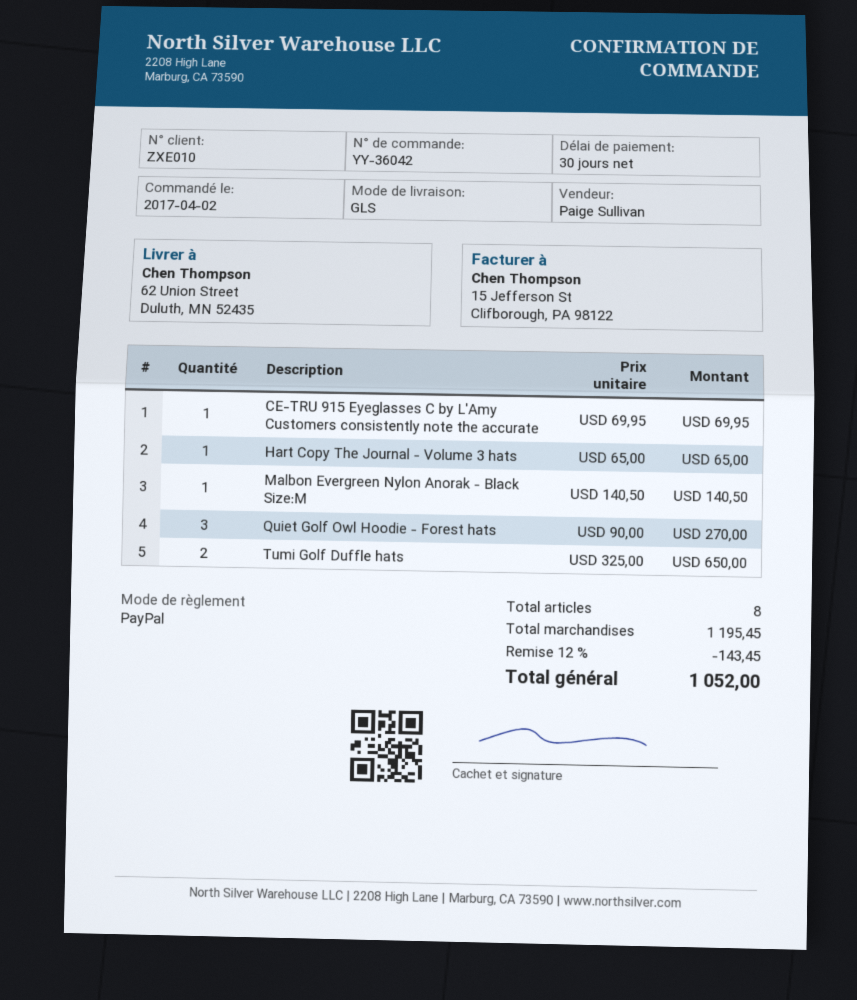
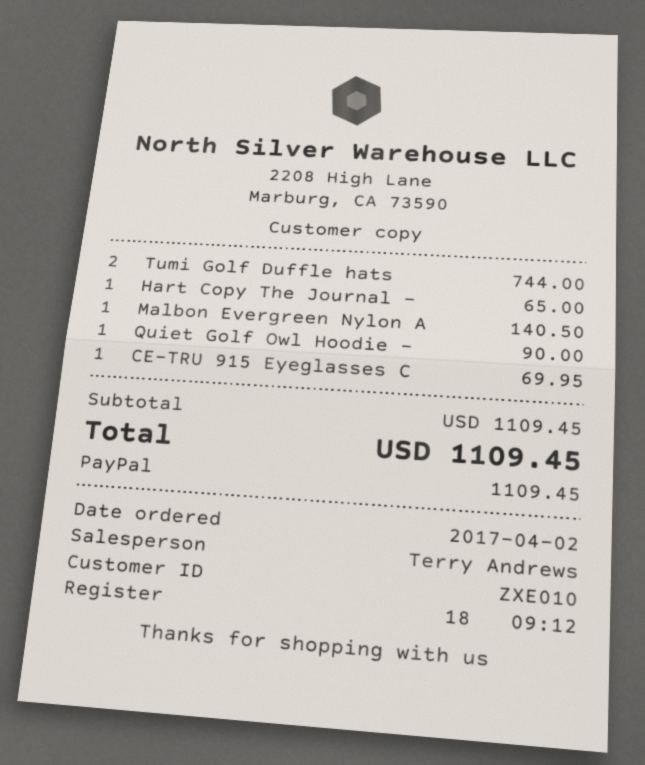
sales rep: Paige Sullivan -> Terry Andrews
Quiet Golf Owl Hoodie - Forest hats: 3 for 270.00 -> 1 for 90.00
Tumi Golf Duffle hats: 2 for 650.00 -> 2 for 744.00
subtotal: 1195.45 -> 1109.45
discount: 12% = 143.45 -> none
total: 1052.00 -> 1109.45

